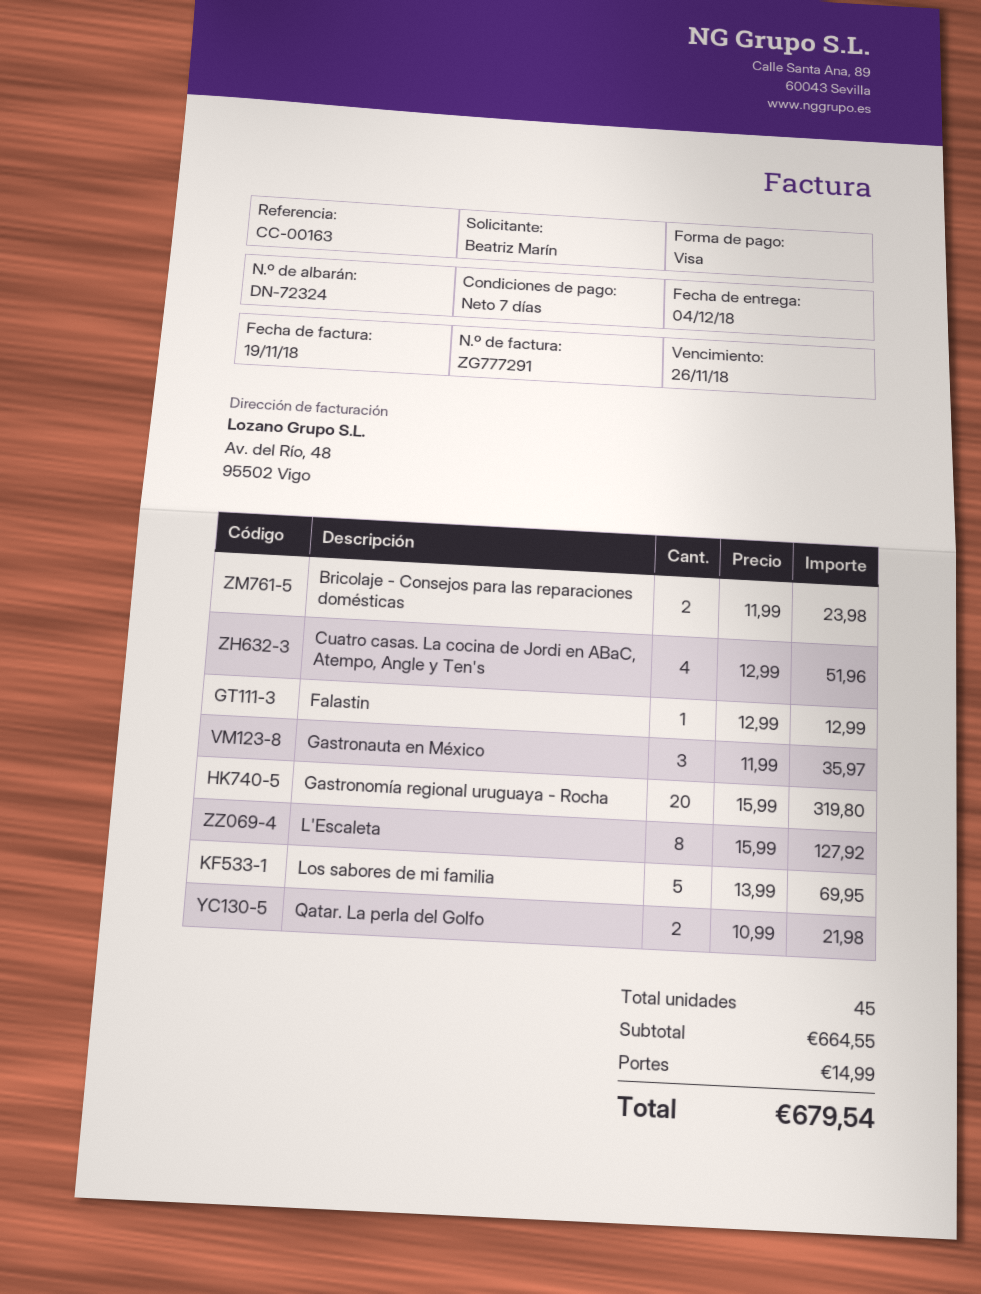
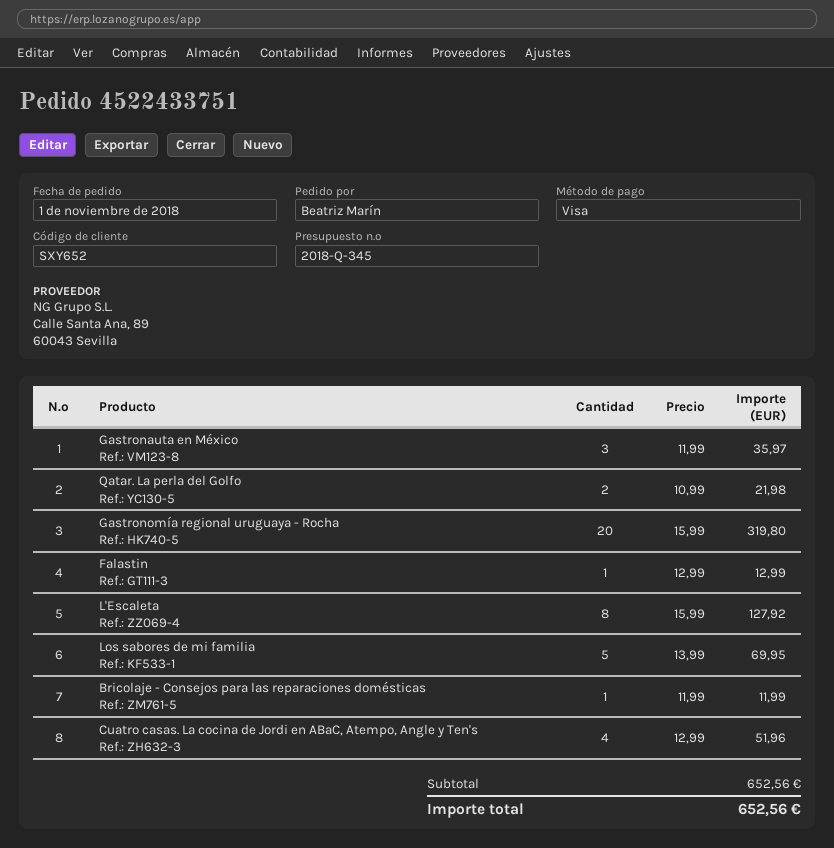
Bricolaje - Consejos para las reparaciones domésticas: 2 x 11.99 = 23.98 -> 1 x 11.99 = 11.99
subtotal: 664.55 -> 652.56
shipping: 14.99 -> none
total: 679.54 -> 652.56

